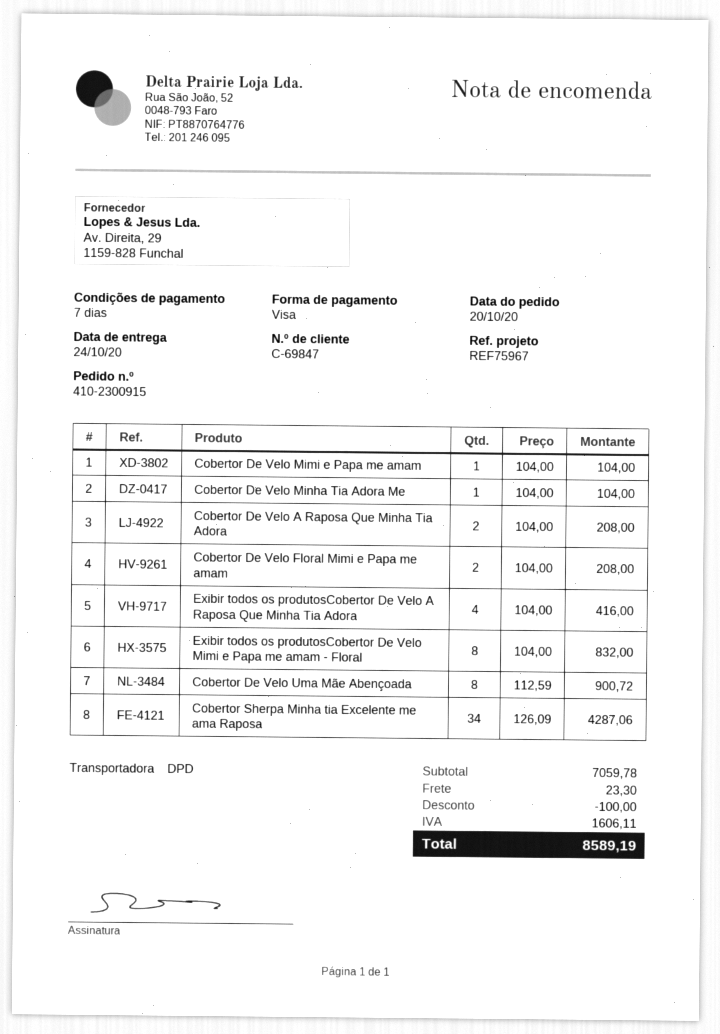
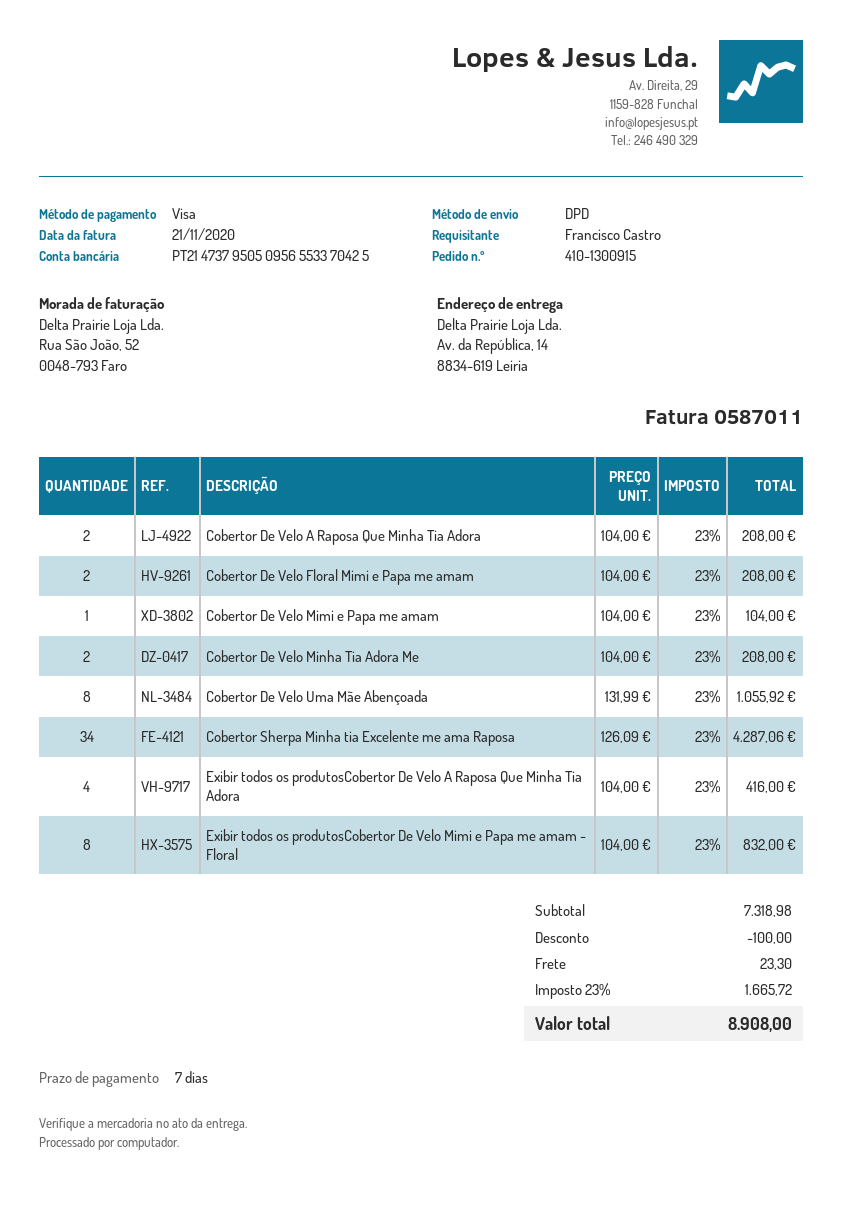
order number: 410-2300915 -> 410-1300915
Cobertor De Velo Minha Tia Adora Me: 1 x 104.00 = 104.00 -> 2 x 104.00 = 208.00
Cobertor De Velo Uma Mãe Abençoada: 8 x 112.59 = 900.72 -> 8 x 131.99 = 1055.92
subtotal: 7059.78 -> 7318.98
tax: 1606.11 -> 1665.72
total: 8589.19 -> 8908.00

